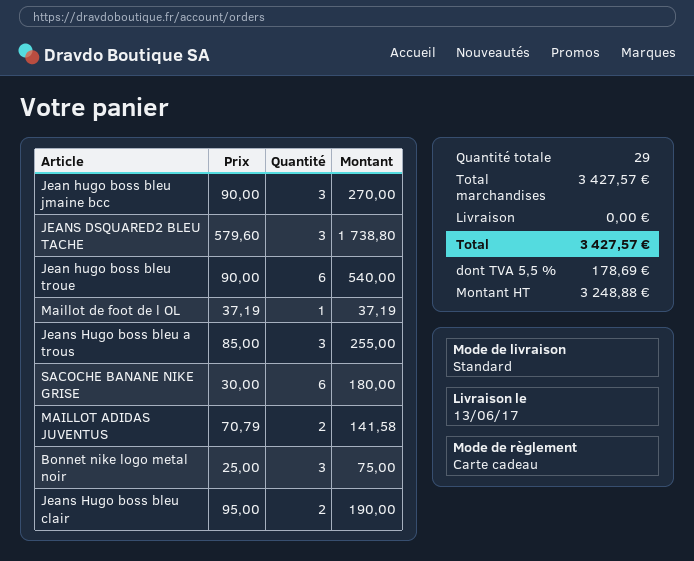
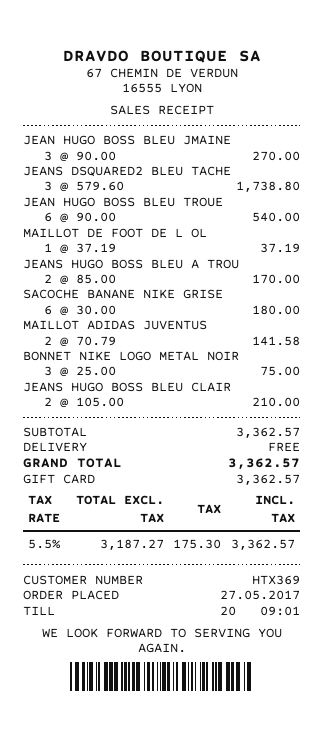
Jeans Hugo boss bleu a trous: 3 x 85.00 = 255.00 -> 2 x 85.00 = 170.00
Jeans Hugo boss bleu clair: 2 x 95.00 = 190.00 -> 2 x 105.00 = 210.00
subtotal: 3427.57 -> 3362.57
net: 3248.88 -> 3187.27
tax: 5.5% = 178.69 -> 5.5% = 175.30
total: 3427.57 -> 3362.57

